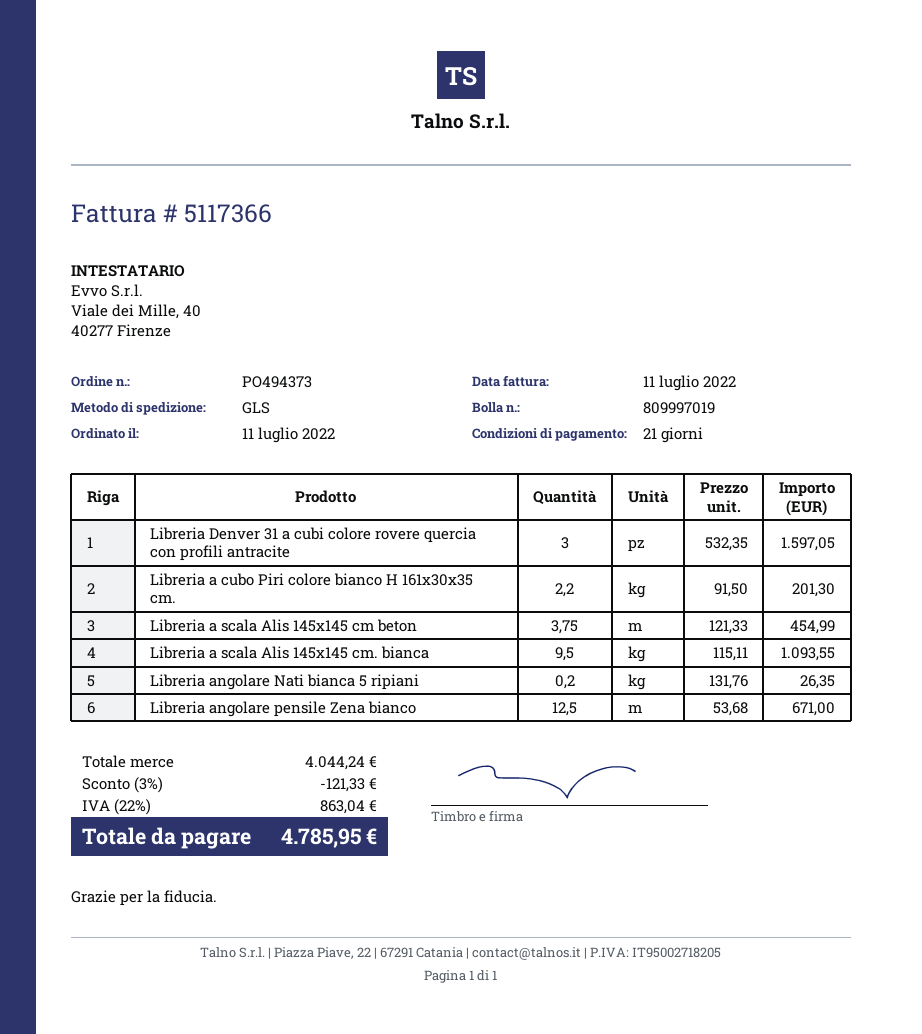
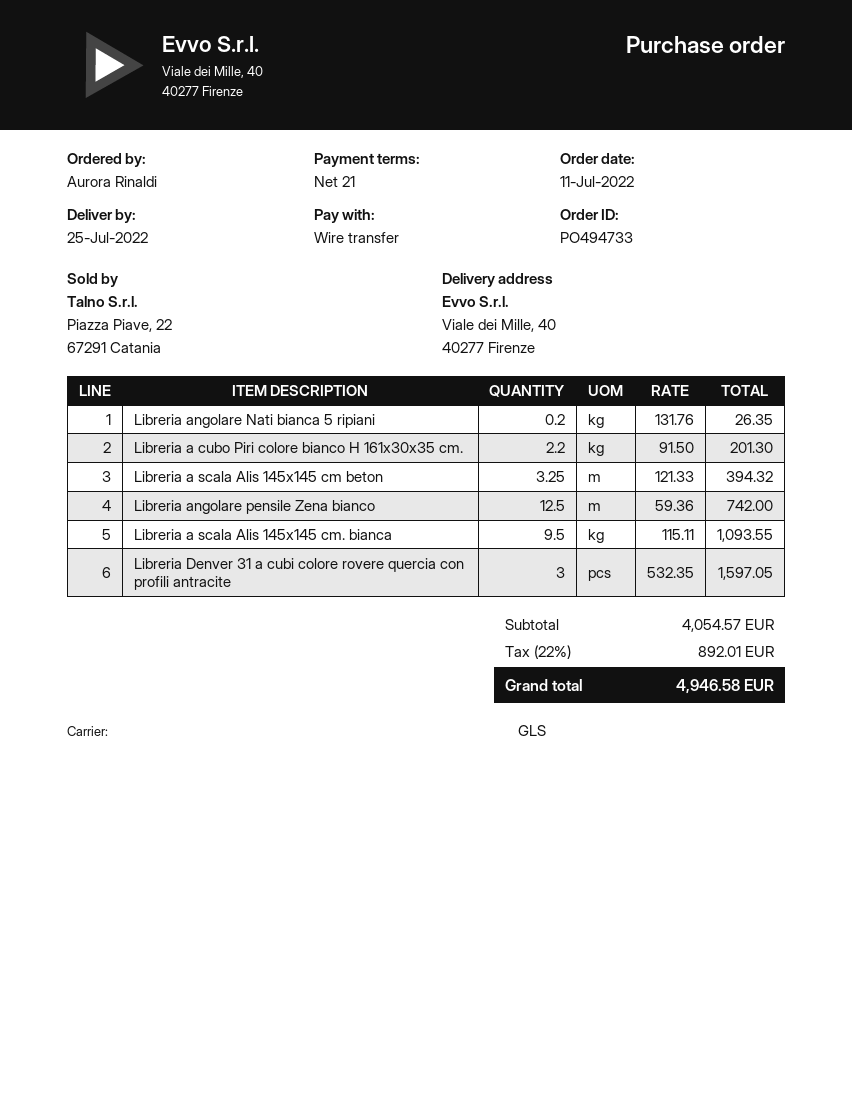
order number: PO494373 -> PO494733
Libreria a scala Alis 145x145 cm beton: 3.75 x 121.33 = 454.99 -> 3.25 x 121.33 = 394.32
Libreria angolare pensile Zena bianco: 12.5 x 53.68 = 671.00 -> 12.5 x 59.36 = 742.00
subtotal: 4044.24 -> 4054.57
discount: 3% = 121.33 -> none
tax: 22% = 863.04 -> 22% = 892.01
total: 4785.95 -> 4946.58

